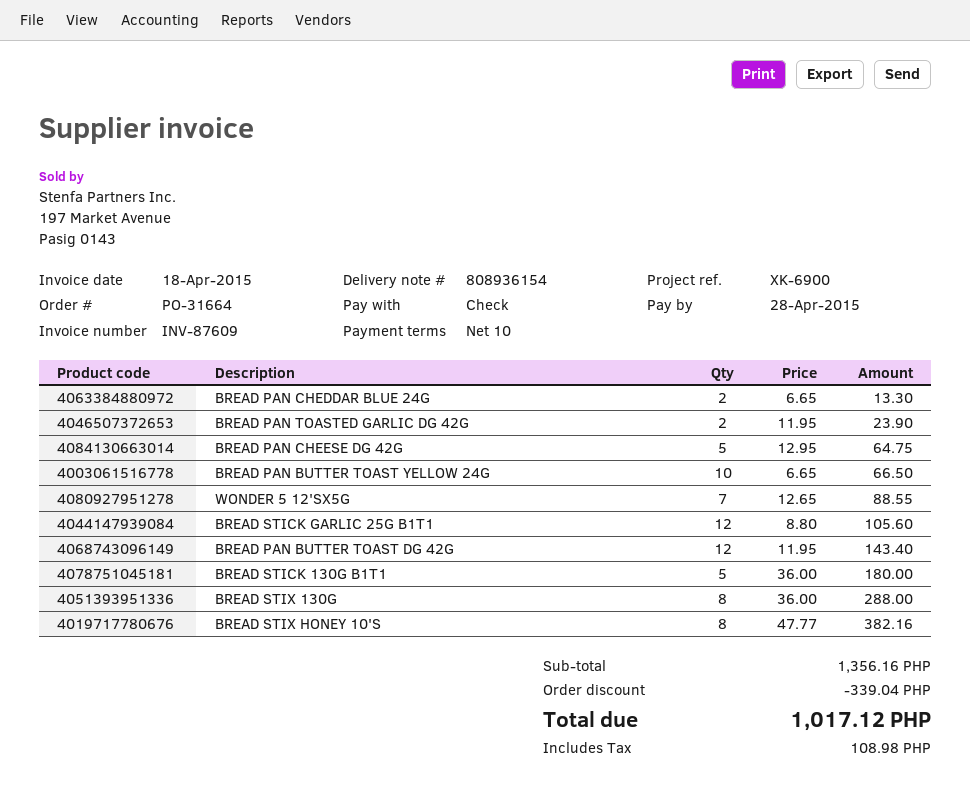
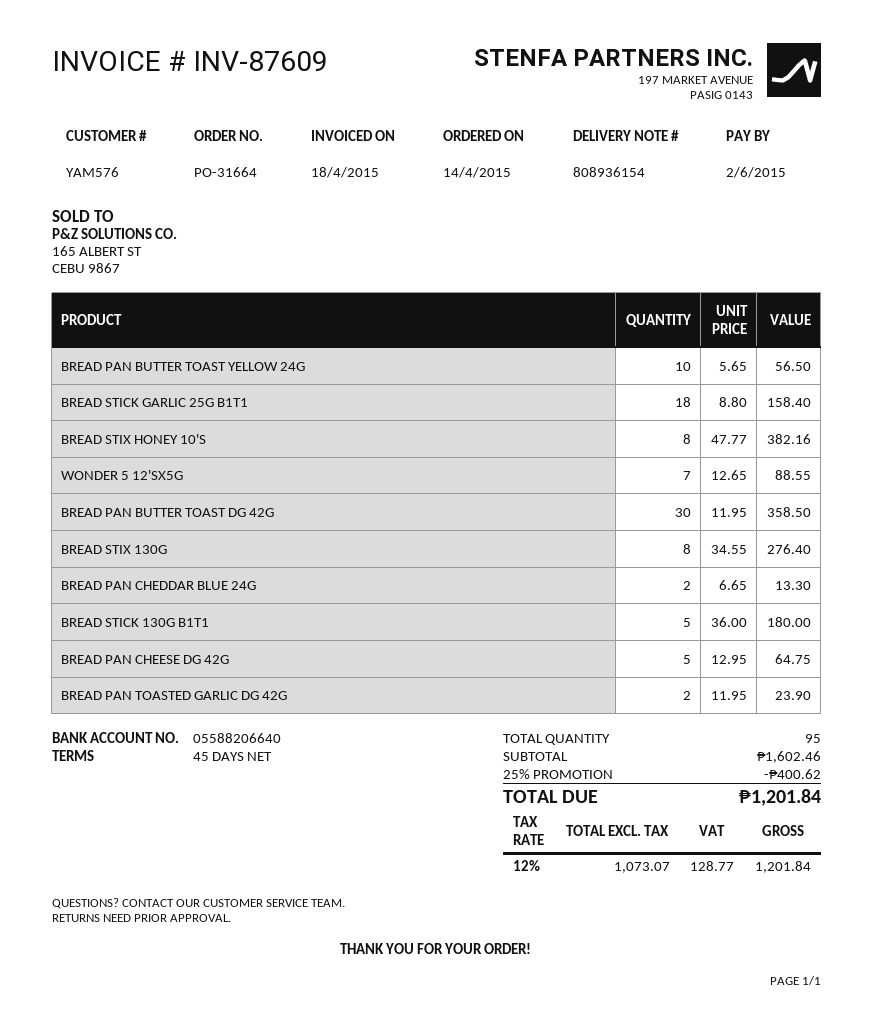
payment terms: 10 days -> 45 days
due date: 2015-04-28 -> 2015-06-02
BREAD PAN BUTTER TOAST YELLOW 24G: 10 x 6.65 = 66.50 -> 10 x 5.65 = 56.50
BREAD STICK GARLIC 25G B1T1: 12 x 8.80 = 105.60 -> 18 x 8.80 = 158.40
BREAD PAN BUTTER TOAST DG 42G: 12 x 11.95 = 143.40 -> 30 x 11.95 = 358.50
BREAD STIX 130G: 8 x 36.00 = 288.00 -> 8 x 34.55 = 276.40
subtotal: 1356.16 -> 1602.46
discount: 339.04 -> 400.62
tax: 108.98 -> 128.77
total: 1017.12 -> 1201.84

